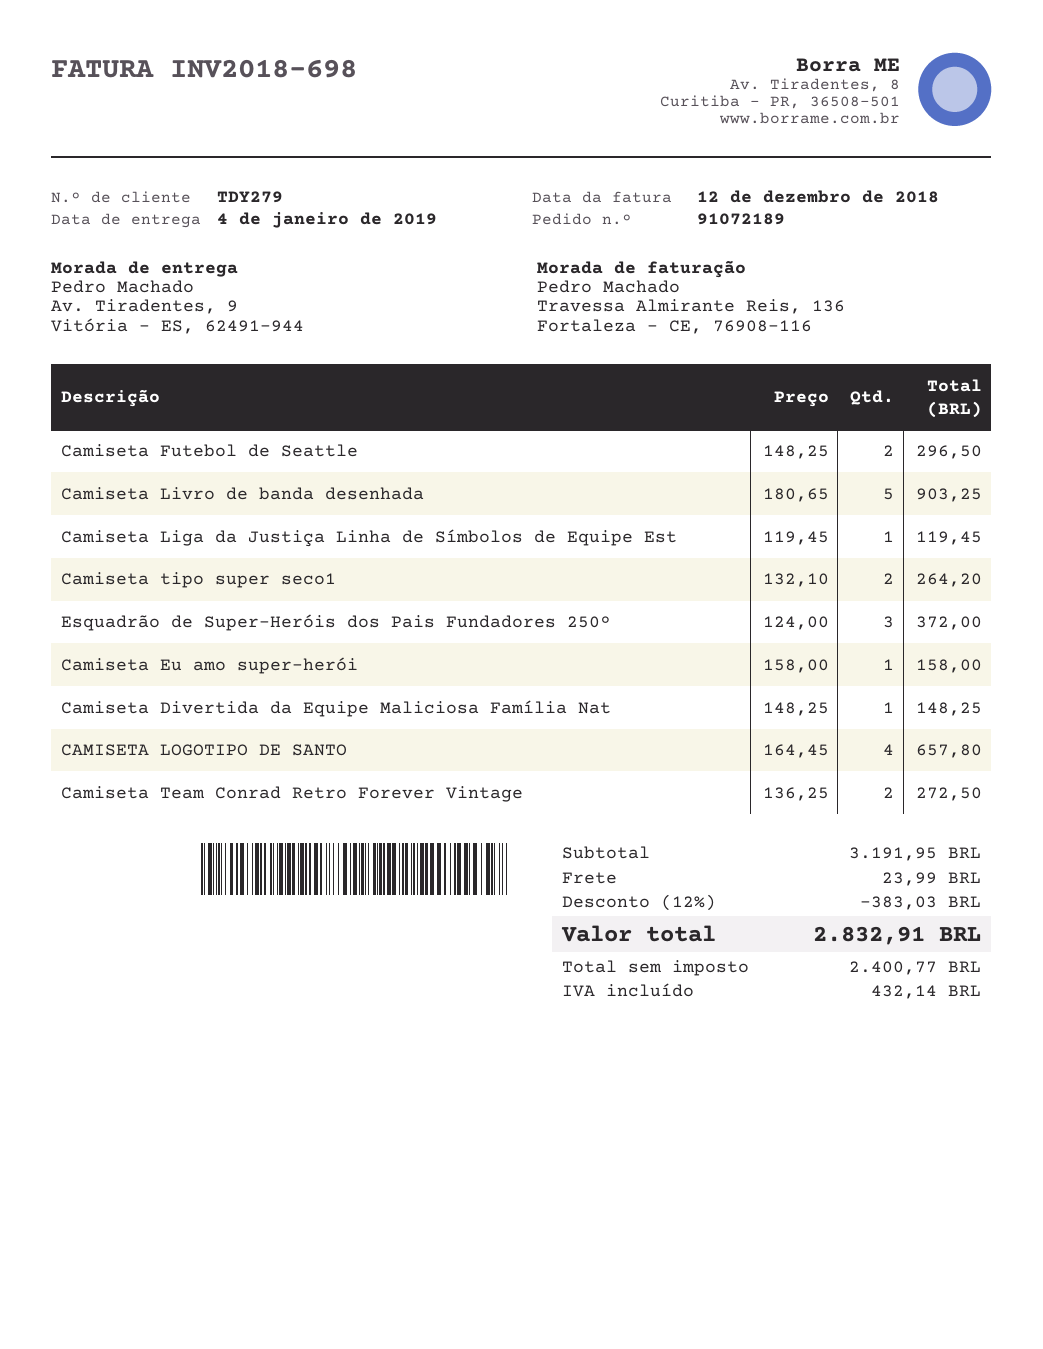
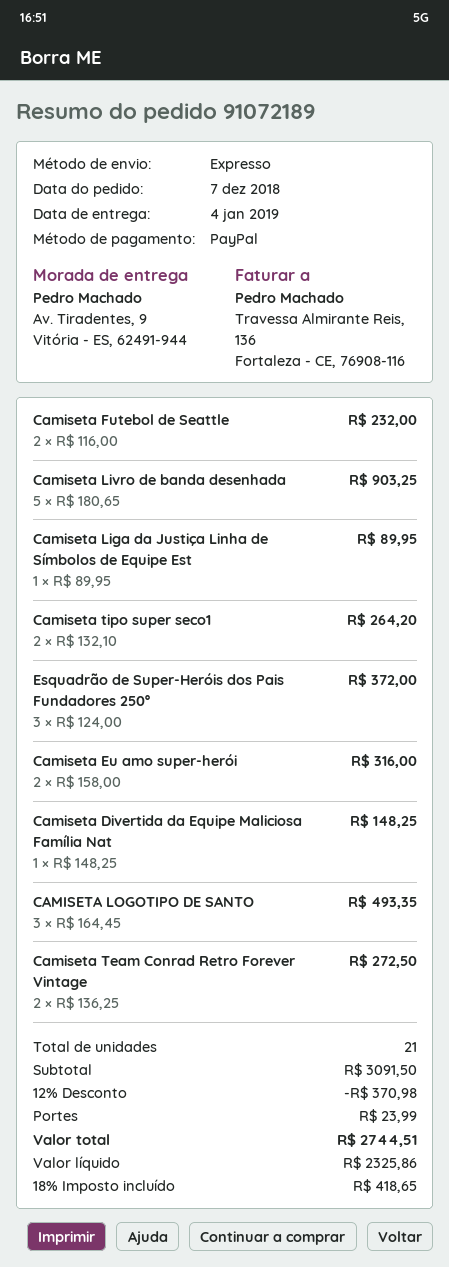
Camiseta Futebol de Seattle: 2 x 148.25 = 296.50 -> 2 x 116.00 = 232.00
Camiseta Liga da Justiça Linha de Símbolos de Equipe Est: 1 x 119.45 = 119.45 -> 1 x 89.95 = 89.95
Camiseta Eu amo super-herói: 1 x 158.00 = 158.00 -> 2 x 158.00 = 316.00
CAMISETA LOGOTIPO DE SANTO: 4 x 164.45 = 657.80 -> 3 x 164.45 = 493.35
subtotal: 3191.95 -> 3091.50
discount: 12% = 383.03 -> 12% = 370.98
net: 2400.77 -> 2325.86
tax: 432.14 -> 418.65
total: 2832.91 -> 2744.51

